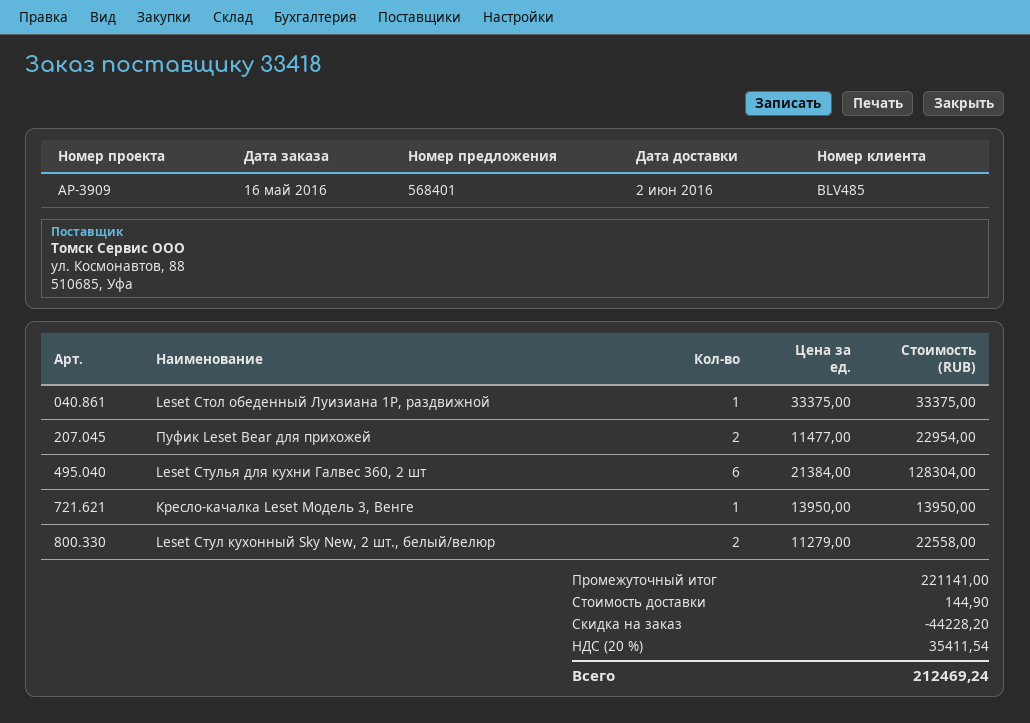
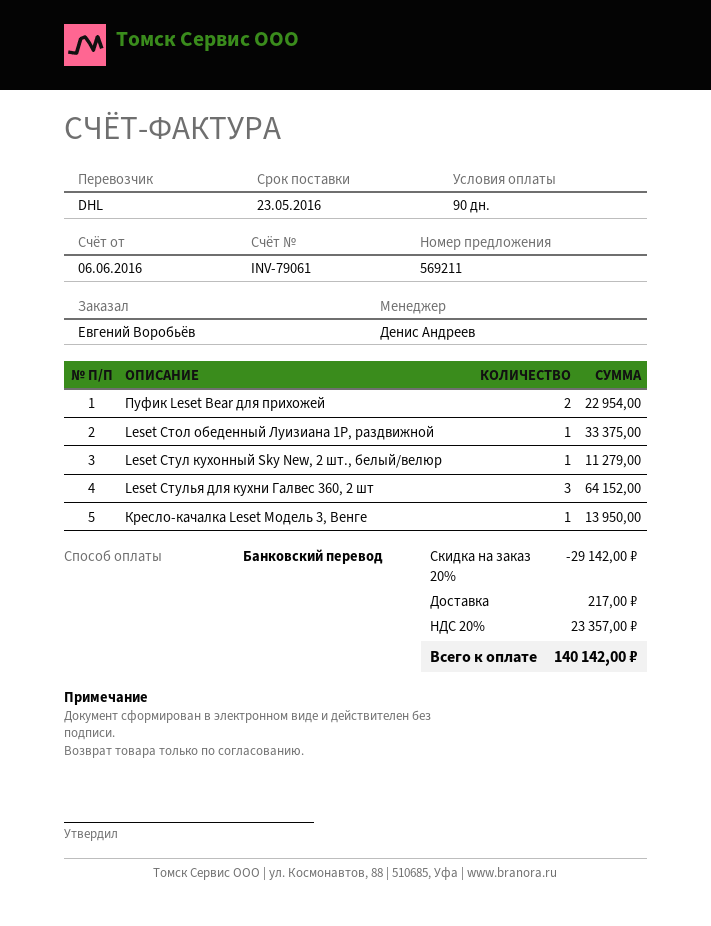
quote number: 568401 -> 569211
delivery date: 2016-06-02 -> 2016-05-23
Leset Стулья для кухни Галвес 360, 2 шт: 6 for 128304.00 -> 3 for 64152.00
Leset Стул кухонный Sky New, 2 шт., белый/велюр: 2 for 22558.00 -> 1 for 11279.00
discount: 44228.20 -> 29142.00
shipping: 144.90 -> 217.00
tax: 20% = 35411.54 -> 20% = 23357.00
total: 212469.24 -> 140142.00

